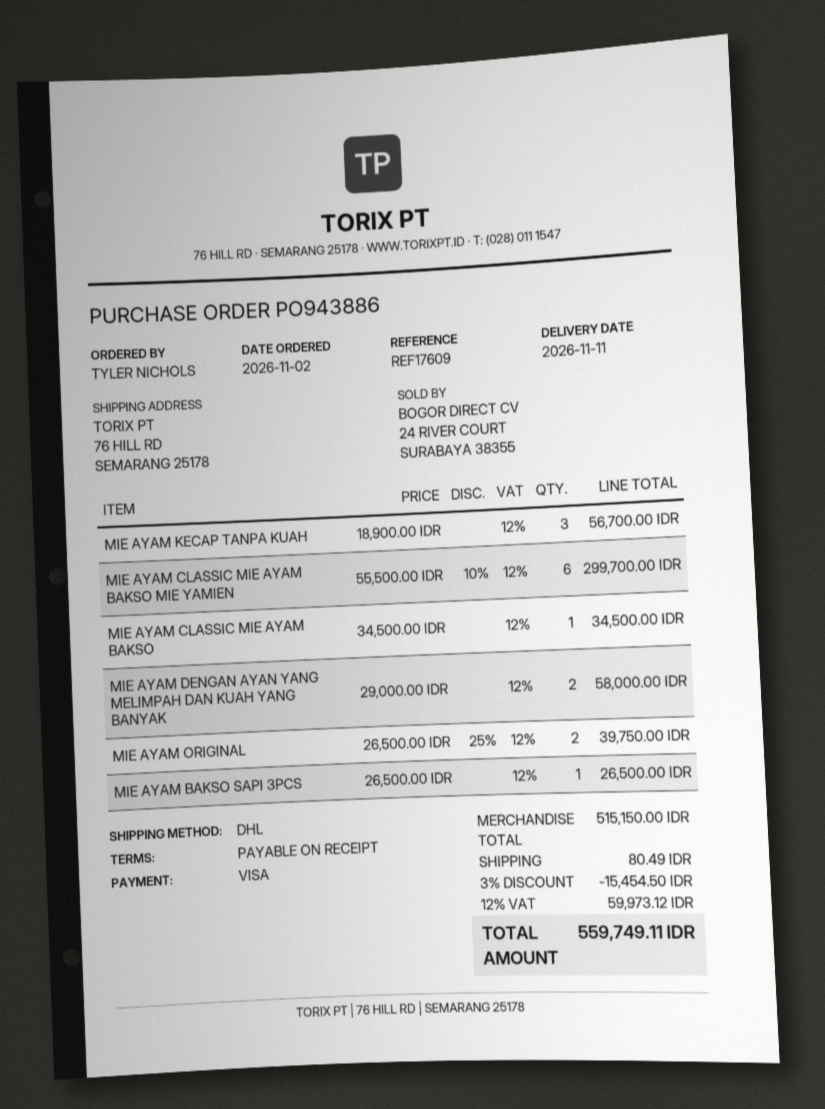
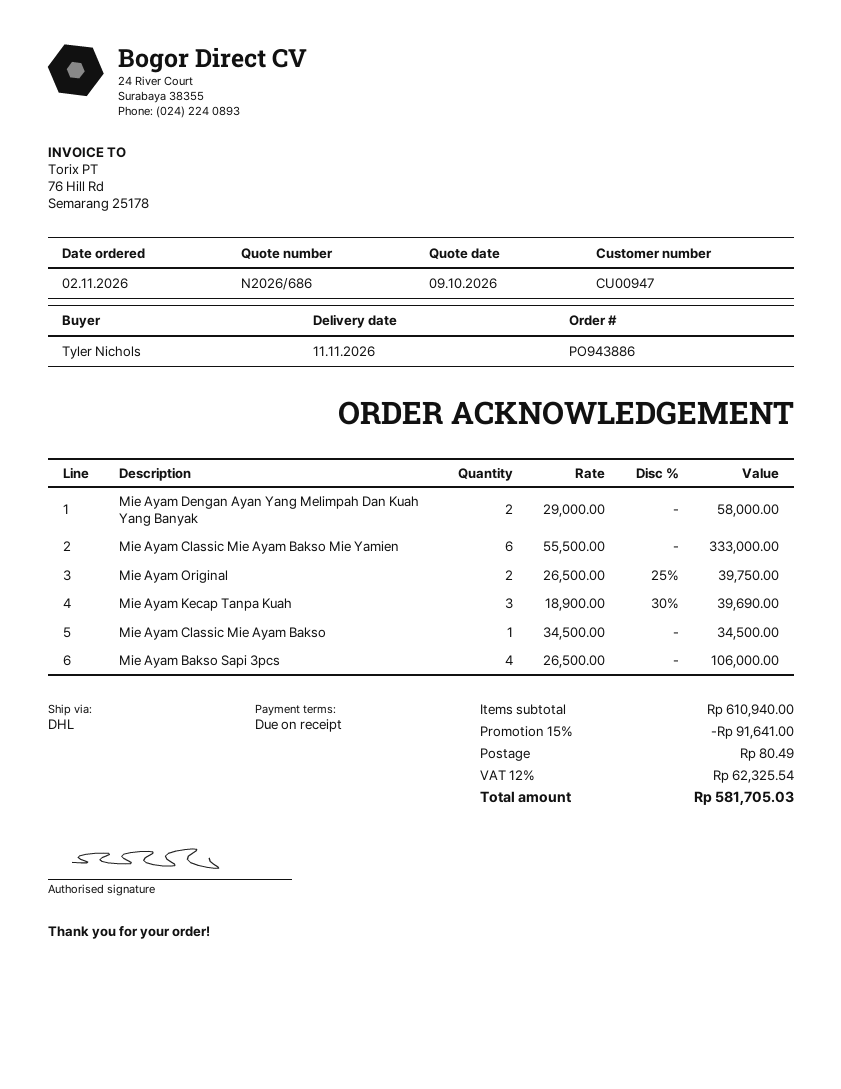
MIE AYAM KECAP TANPA KUAH: 3 x 18900.00 = 56700.00 -> 3 x 18900.00 - 30% = 39690.00
MIE AYAM CLASSIC MIE AYAM BAKSO MIE YAMIEN: 6 x 55500.00 - 10% = 299700.00 -> 6 x 55500.00 = 333000.00
MIE AYAM BAKSO SAPI 3PCS: 1 x 26500.00 = 26500.00 -> 4 x 26500.00 = 106000.00
subtotal: 515150.00 -> 610940.00
discount: 3% = 15454.50 -> 15% = 91641.00
tax: 12% = 59973.12 -> 12% = 62325.54
total: 559749.11 -> 581705.03

